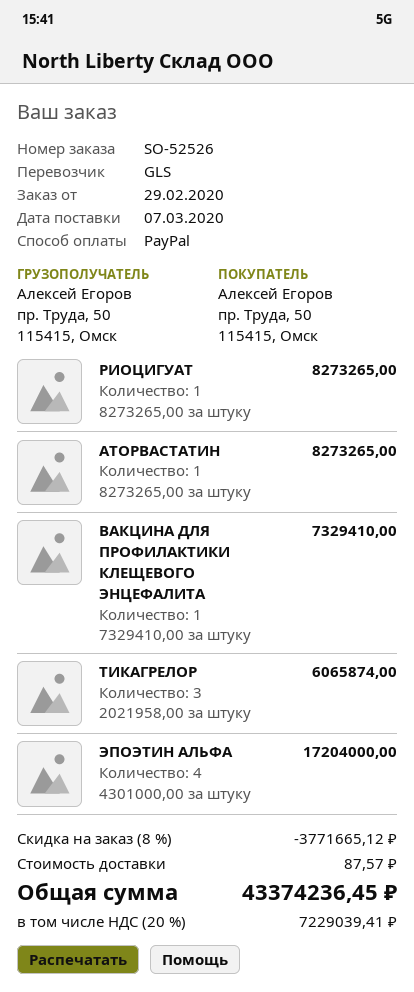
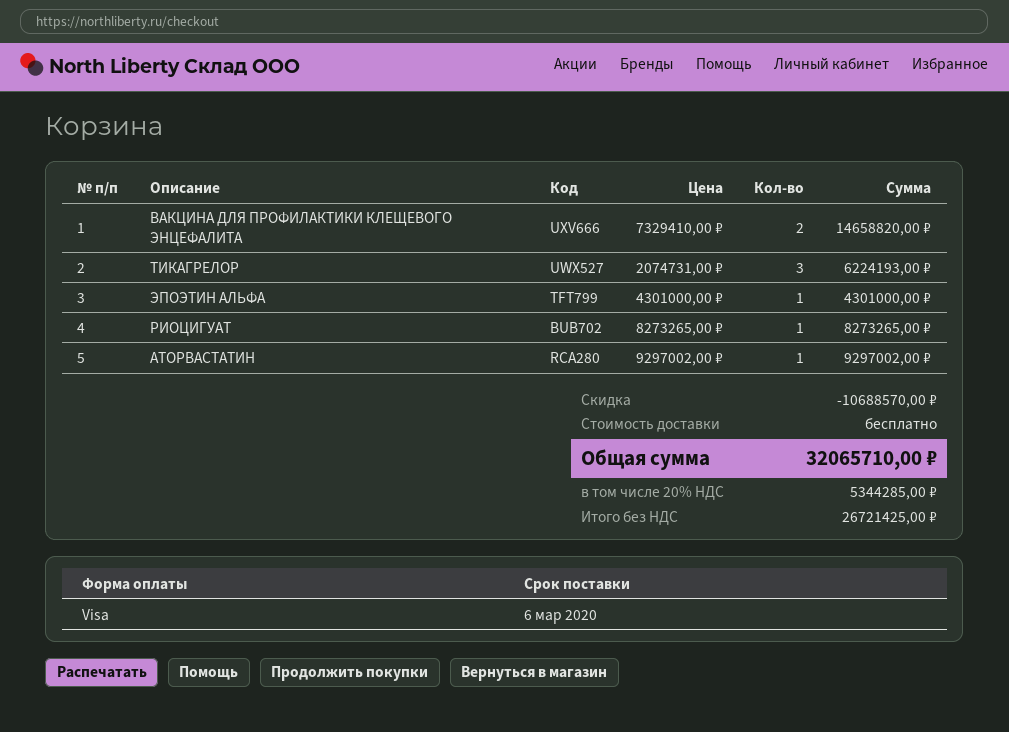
delivery date: 2020-03-07 -> 2020-03-06
payment method: PayPal -> Visa
АТОРВАСТАТИН: 1 x 8273265.00 = 8273265.00 -> 1 x 9297002.00 = 9297002.00
ВАКЦИНА ДЛЯ ПРОФИЛАКТИКИ КЛЕЩЕВОГО ЭНЦЕФАЛИТА: 1 x 7329410.00 = 7329410.00 -> 2 x 7329410.00 = 14658820.00
ТИКАГРЕЛОР: 3 x 2021958.00 = 6065874.00 -> 3 x 2074731.00 = 6224193.00
ЭПОЭТИН АЛЬФА: 4 x 4301000.00 = 17204000.00 -> 1 x 4301000.00 = 4301000.00
discount: 3771665.12 -> 10688570.00
shipping: 87.57 -> 0.00
tax: 20% = 7229039.41 -> 20% = 5344285.00
total: 43374236.45 -> 32065710.00

